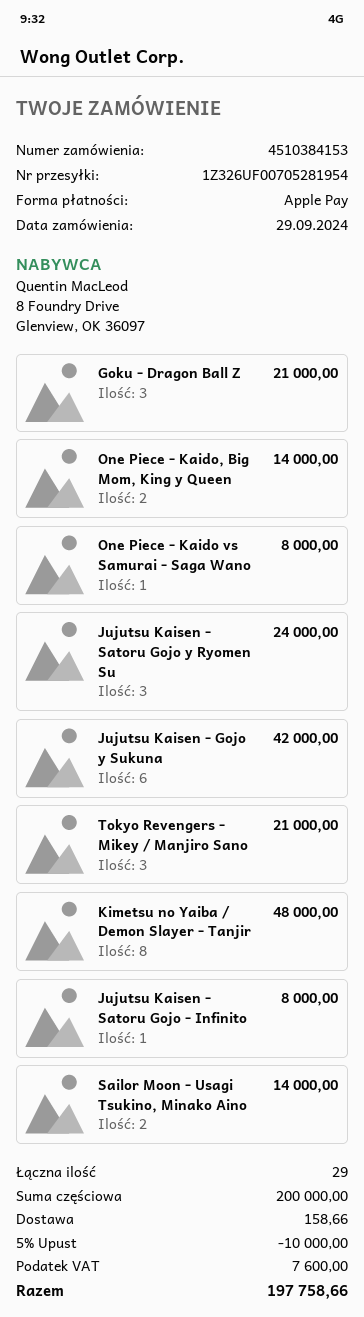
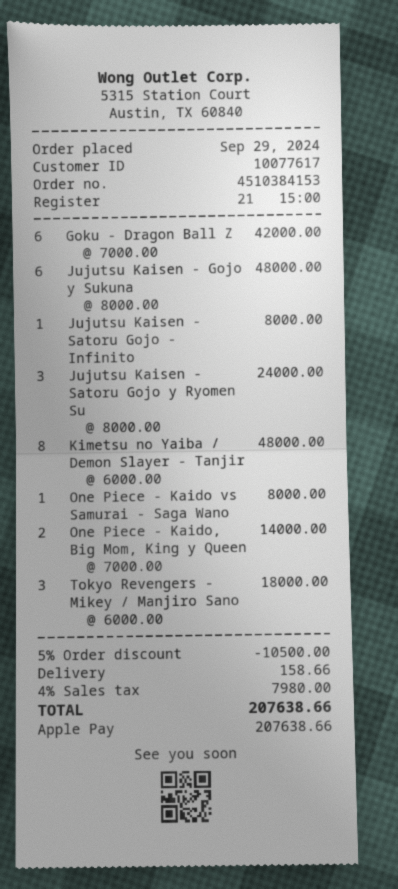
Goku - Dragon Ball Z: 3 for 21000.00 -> 6 for 42000.00
Jujutsu Kaisen - Gojo y Sukuna: 6 for 42000.00 -> 6 for 48000.00
Tokyo Revengers - Mikey / Manjiro Sano: 3 for 21000.00 -> 3 for 18000.00
Sailor Moon - Usagi Tsukino, Minako Aino: 2 for 14000.00 -> none
discount: 5% = 10000.00 -> 5% = 10500.00
tax: 7600.00 -> 7980.00
total: 197758.66 -> 207638.66

